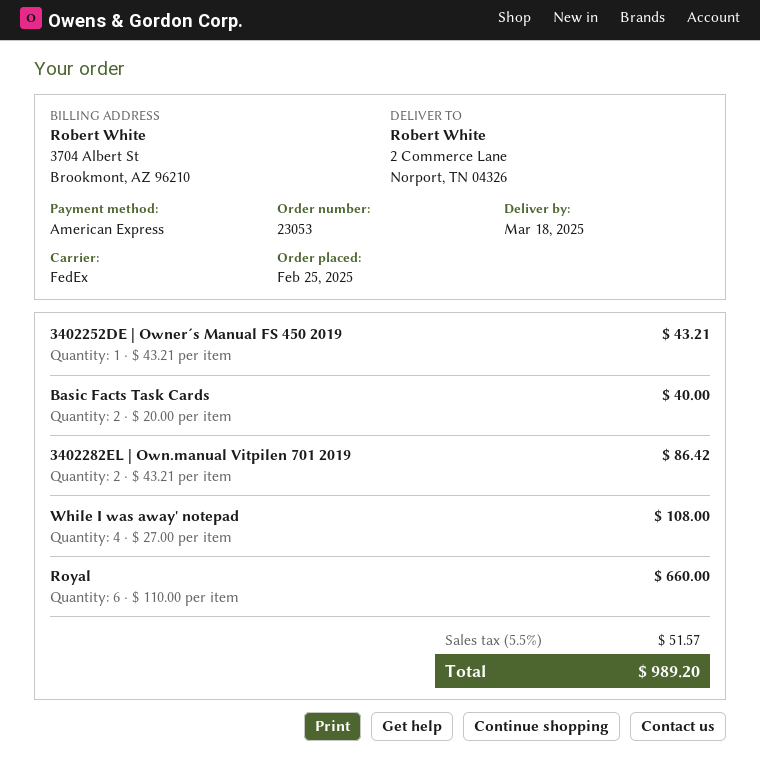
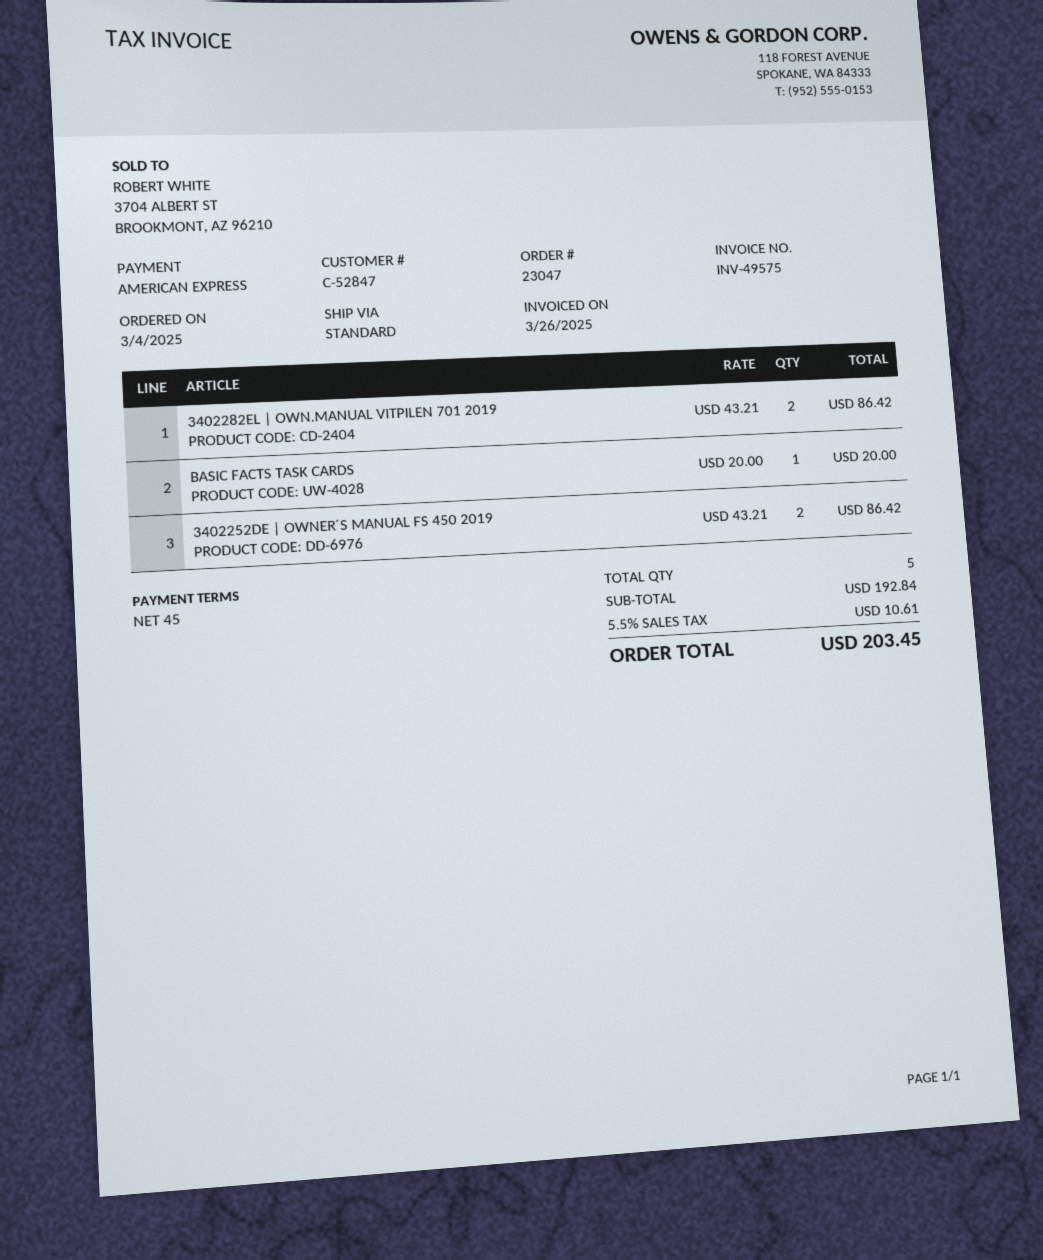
order number: 23053 -> 23047
order date: 2025-02-25 -> 2025-03-04
shipping method: FedEx -> standard
3402252DE | Owner´s Manual FS 450 2019: 1 x 43.21 = 43.21 -> 2 x 43.21 = 86.42
Basic Facts Task Cards: 2 x 20.00 = 40.00 -> 1 x 20.00 = 20.00
While I was away' notepad: 4 x 27.00 = 108.00 -> none
Royal: 6 x 110.00 = 660.00 -> none
tax: 5.5% = 51.57 -> 5.5% = 10.61
total: 989.20 -> 203.45

